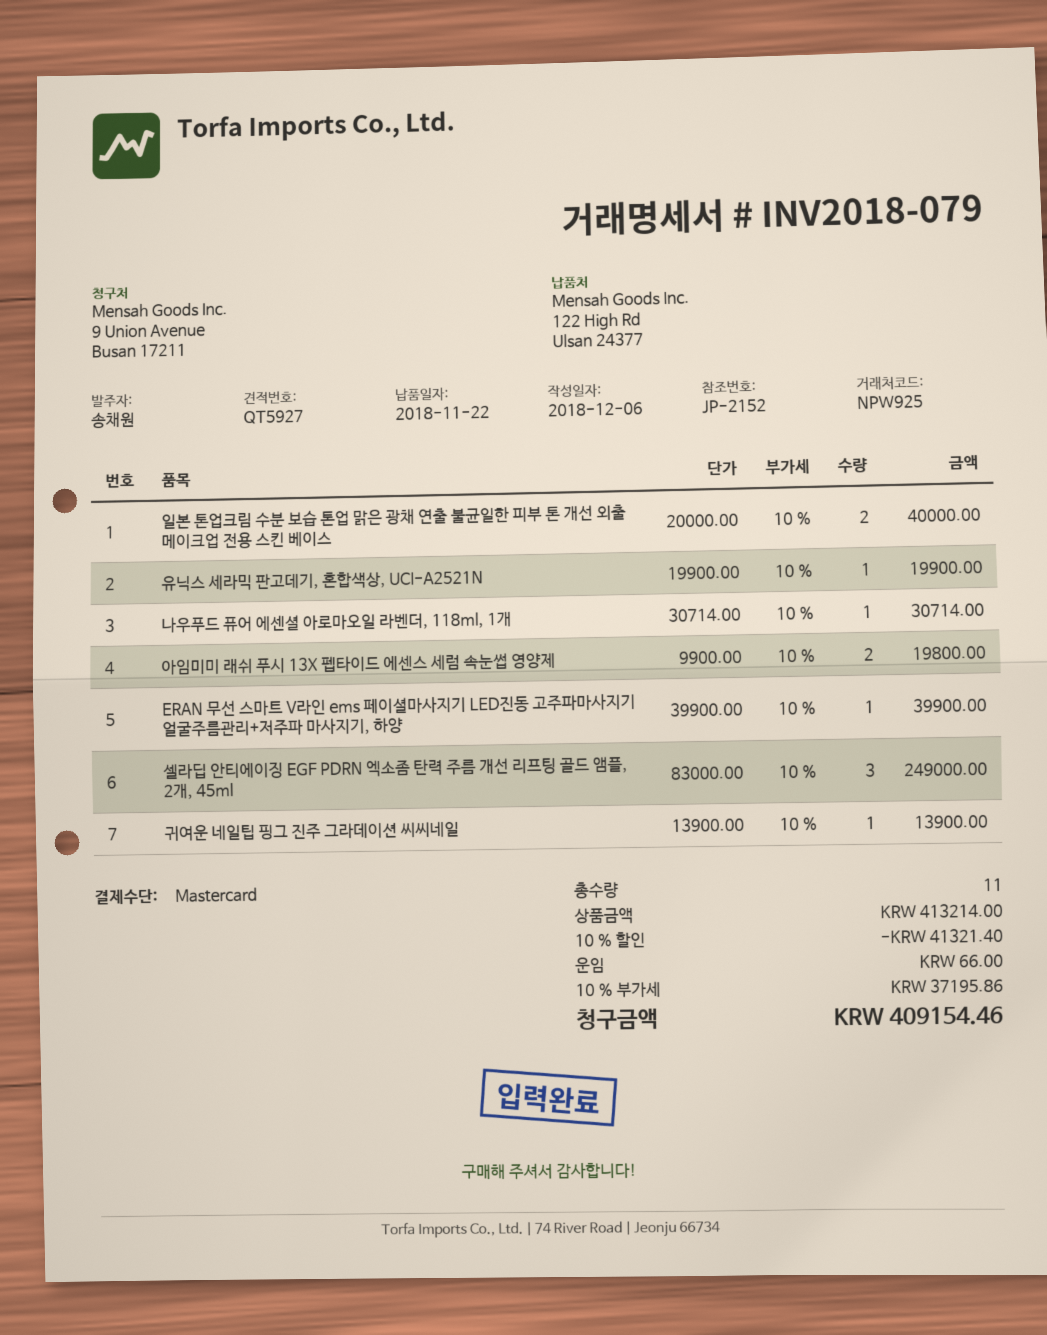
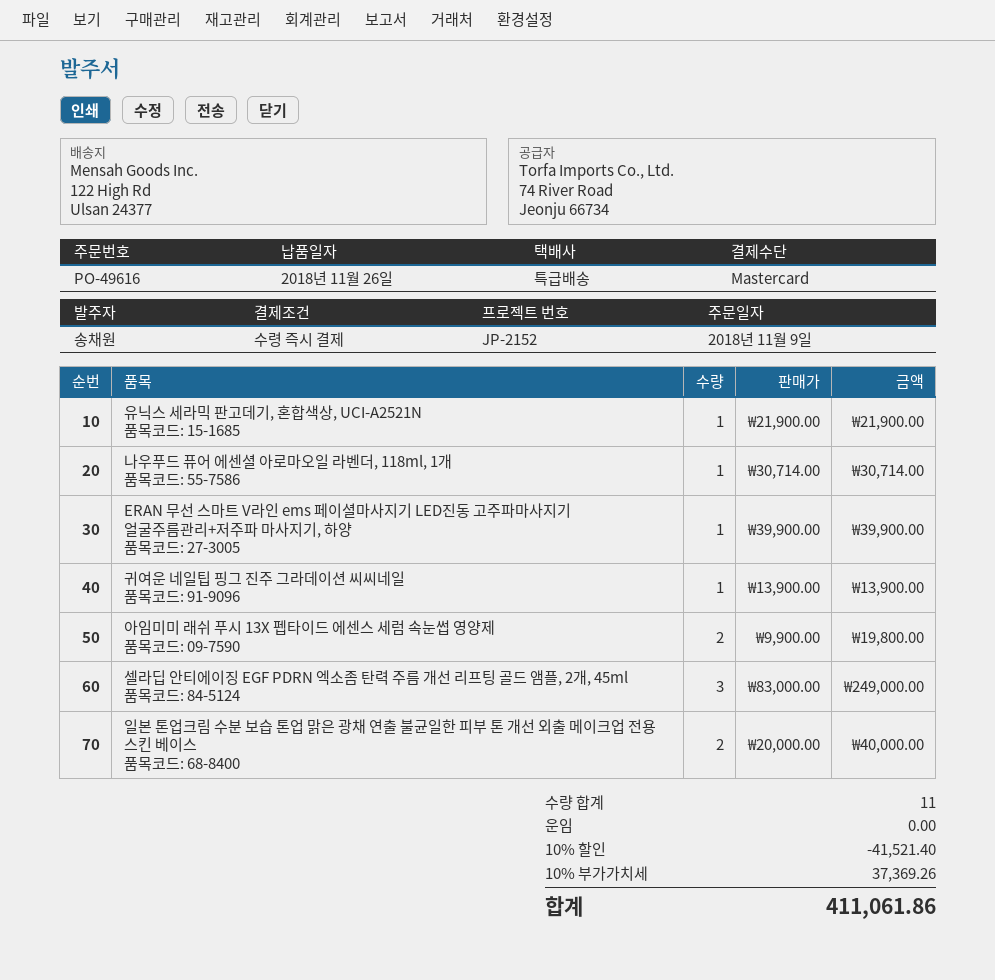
delivery date: 2018-11-22 -> 2018-11-26
유닉스 세라믹 판고데기, 혼합색상, UCI-A2521N: 1 x 19900.00 = 19900.00 -> 1 x 21900.00 = 21900.00
discount: 10% = 41321.40 -> 10% = 41521.40
shipping: 66.00 -> 0.00
tax: 10% = 37195.86 -> 10% = 37369.26
total: 409154.46 -> 411061.86

